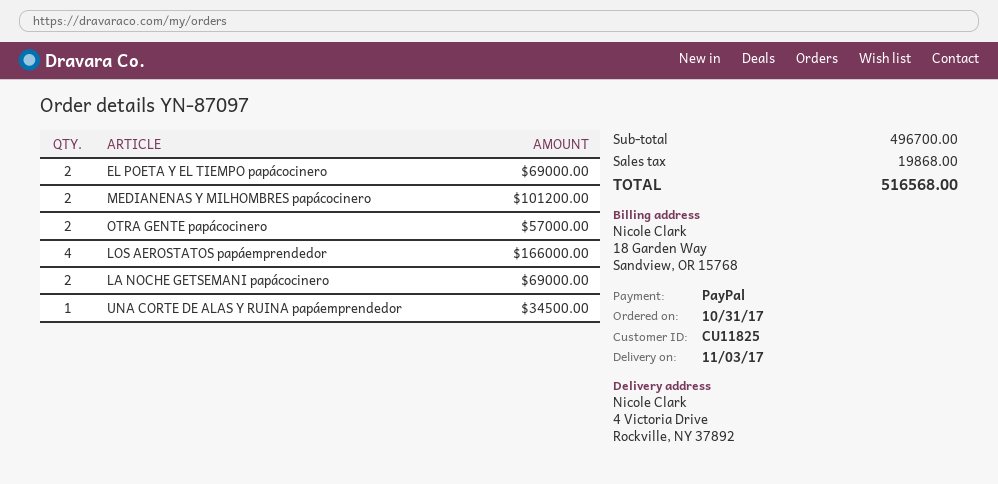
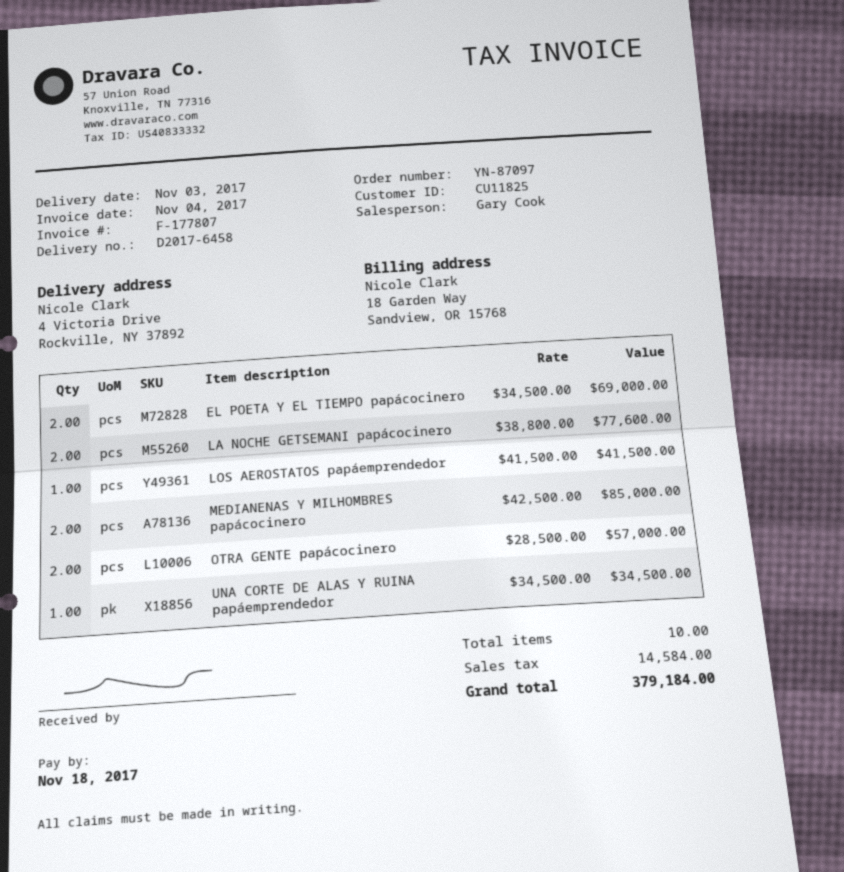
MEDIANENAS Y MILHOMBRES papácocinero: 2 for 101200.00 -> 2 for 85000.00
LOS AEROSTATOS papáemprendedor: 4 for 166000.00 -> 1 for 41500.00
LA NOCHE GETSEMANI papácocinero: 2 for 69000.00 -> 2 for 77600.00
tax: 19868.00 -> 14584.00
total: 516568.00 -> 379184.00

